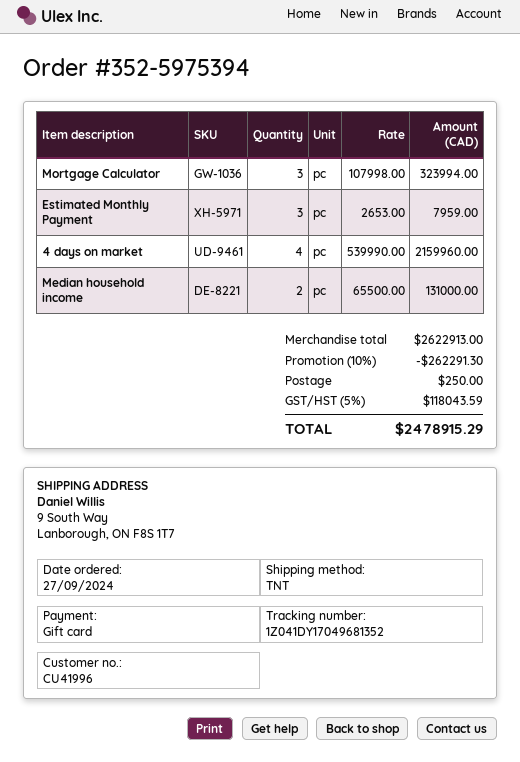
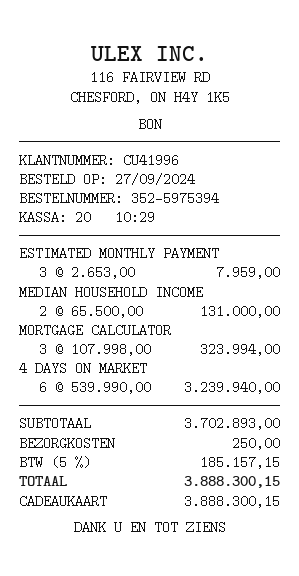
4 days on market: 4 x 539990.00 = 2159960.00 -> 6 x 539990.00 = 3239940.00
subtotal: 2622913.00 -> 3702893.00
discount: 10% = 262291.30 -> none
tax: 5% = 118043.59 -> 5% = 185157.15
total: 2478915.29 -> 3888300.15

